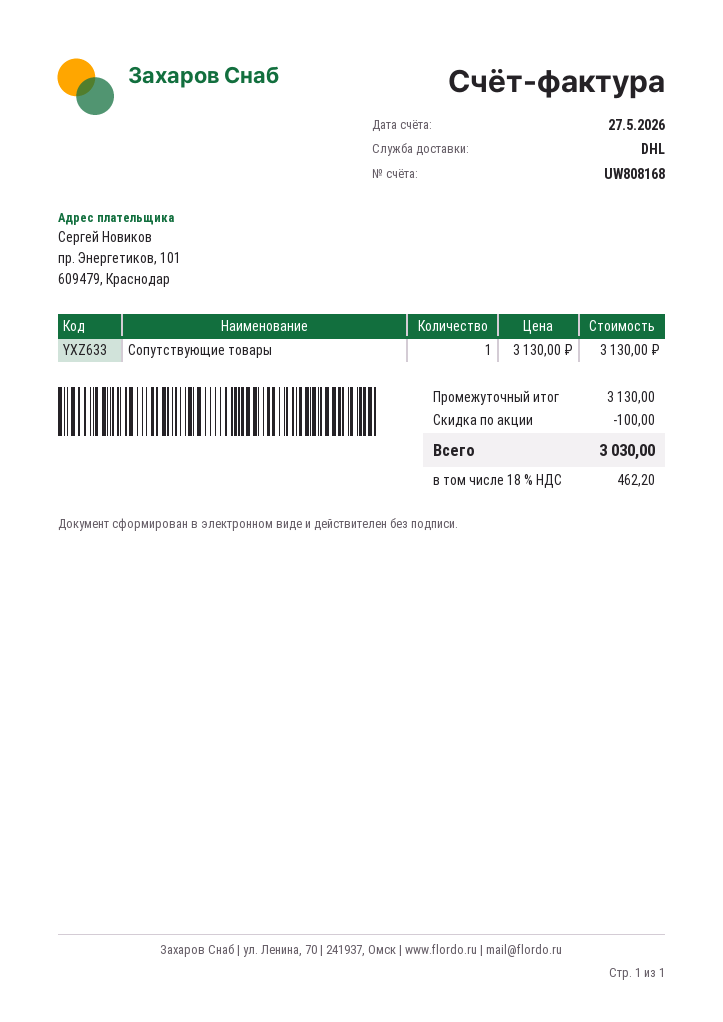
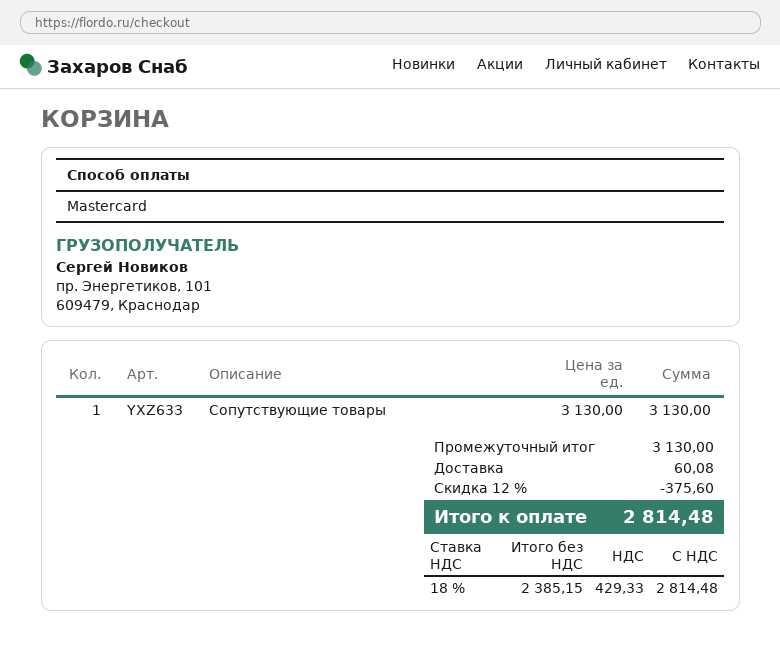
discount: 100.00 -> 375.60
shipping: none -> 60.08
tax: 18% = 462.20 -> 18% = 429.33
total: 3030.00 -> 2814.48

